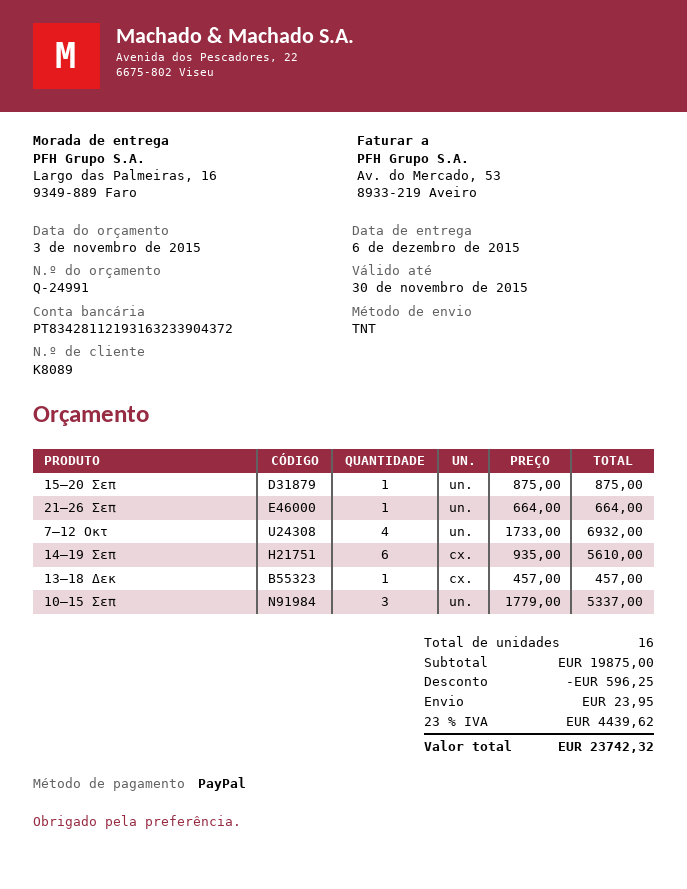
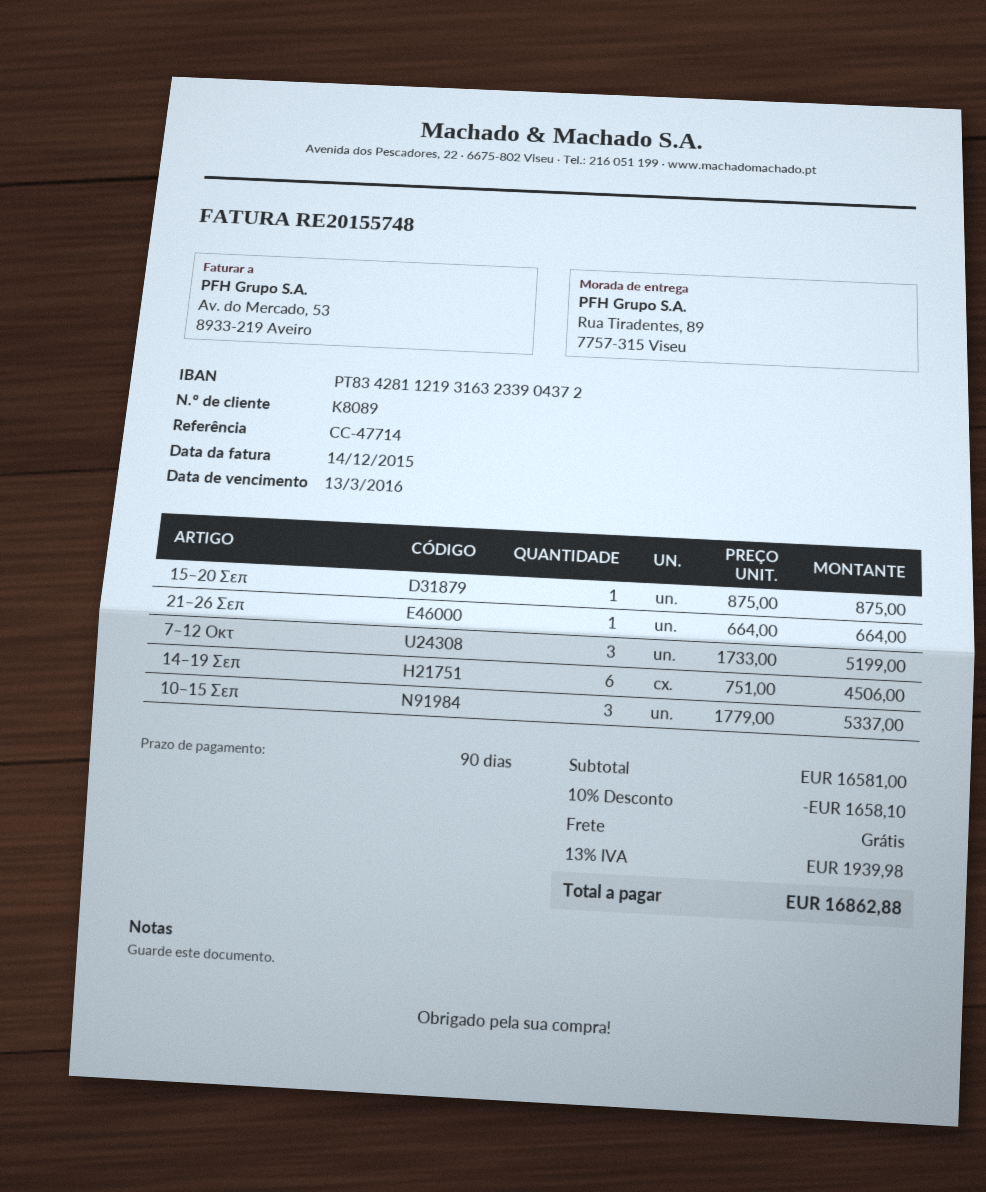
ship to: Largo das Palmeiras, 16, 9349-889 Faro -> Rua Tiradentes, 89, 7757-315 Viseu
7–12 Οκτ: 4 x 1733.00 = 6932.00 -> 3 x 1733.00 = 5199.00
14–19 Σεπ: 6 x 935.00 = 5610.00 -> 6 x 751.00 = 4506.00
13–18 Δεκ: 1 x 457.00 = 457.00 -> none
subtotal: 19875.00 -> 16581.00
discount: 596.25 -> 1658.10
shipping: 23.95 -> 0.00
tax: 23% = 4439.62 -> 13% = 1939.98
total: 23742.32 -> 16862.88

